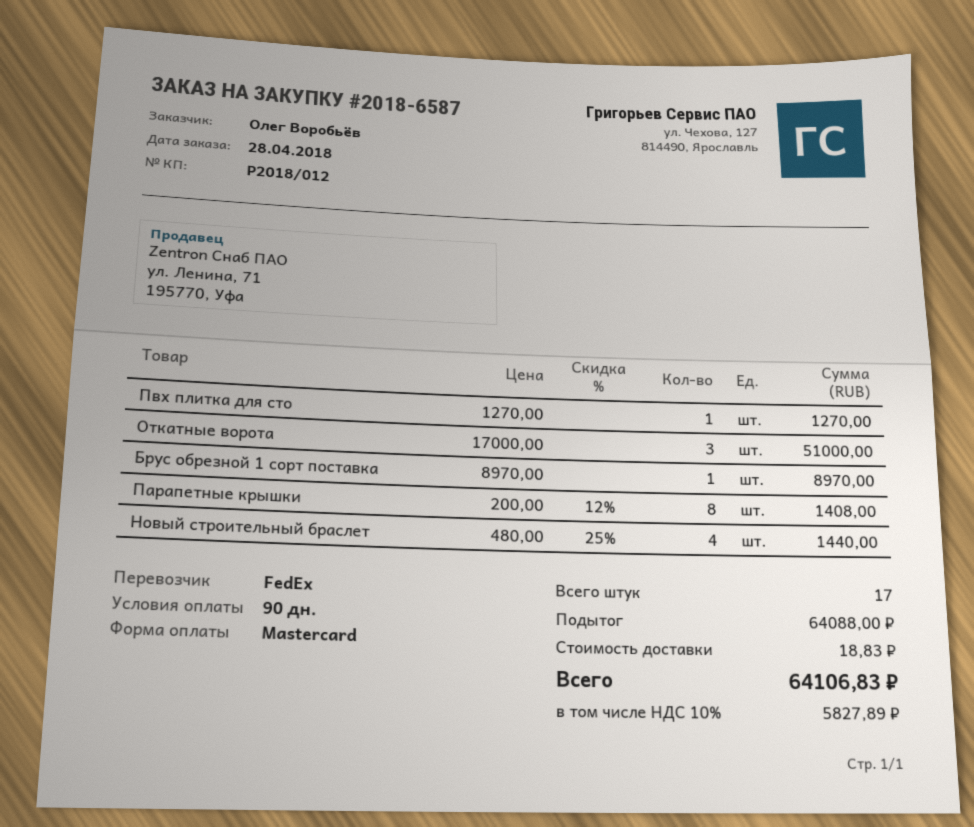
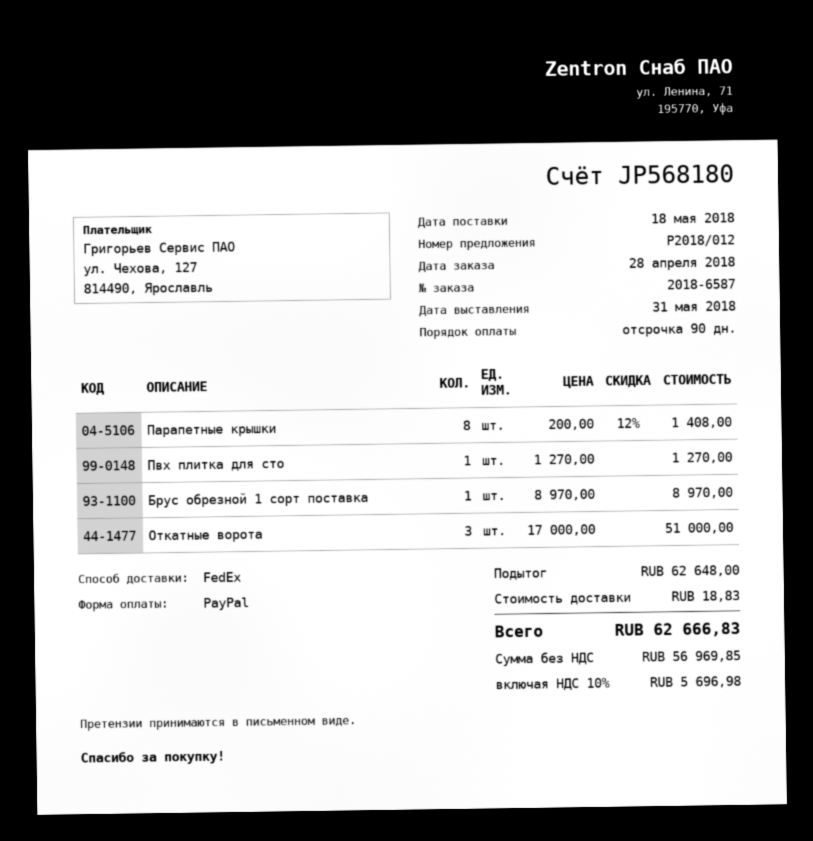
payment method: Mastercard -> PayPal
Новый строительный браслет: 4 x 480.00 - 25% = 1440.00 -> none
subtotal: 64088.00 -> 62648.00
tax: 10% = 5827.89 -> 10% = 5696.98
total: 64106.83 -> 62666.83

